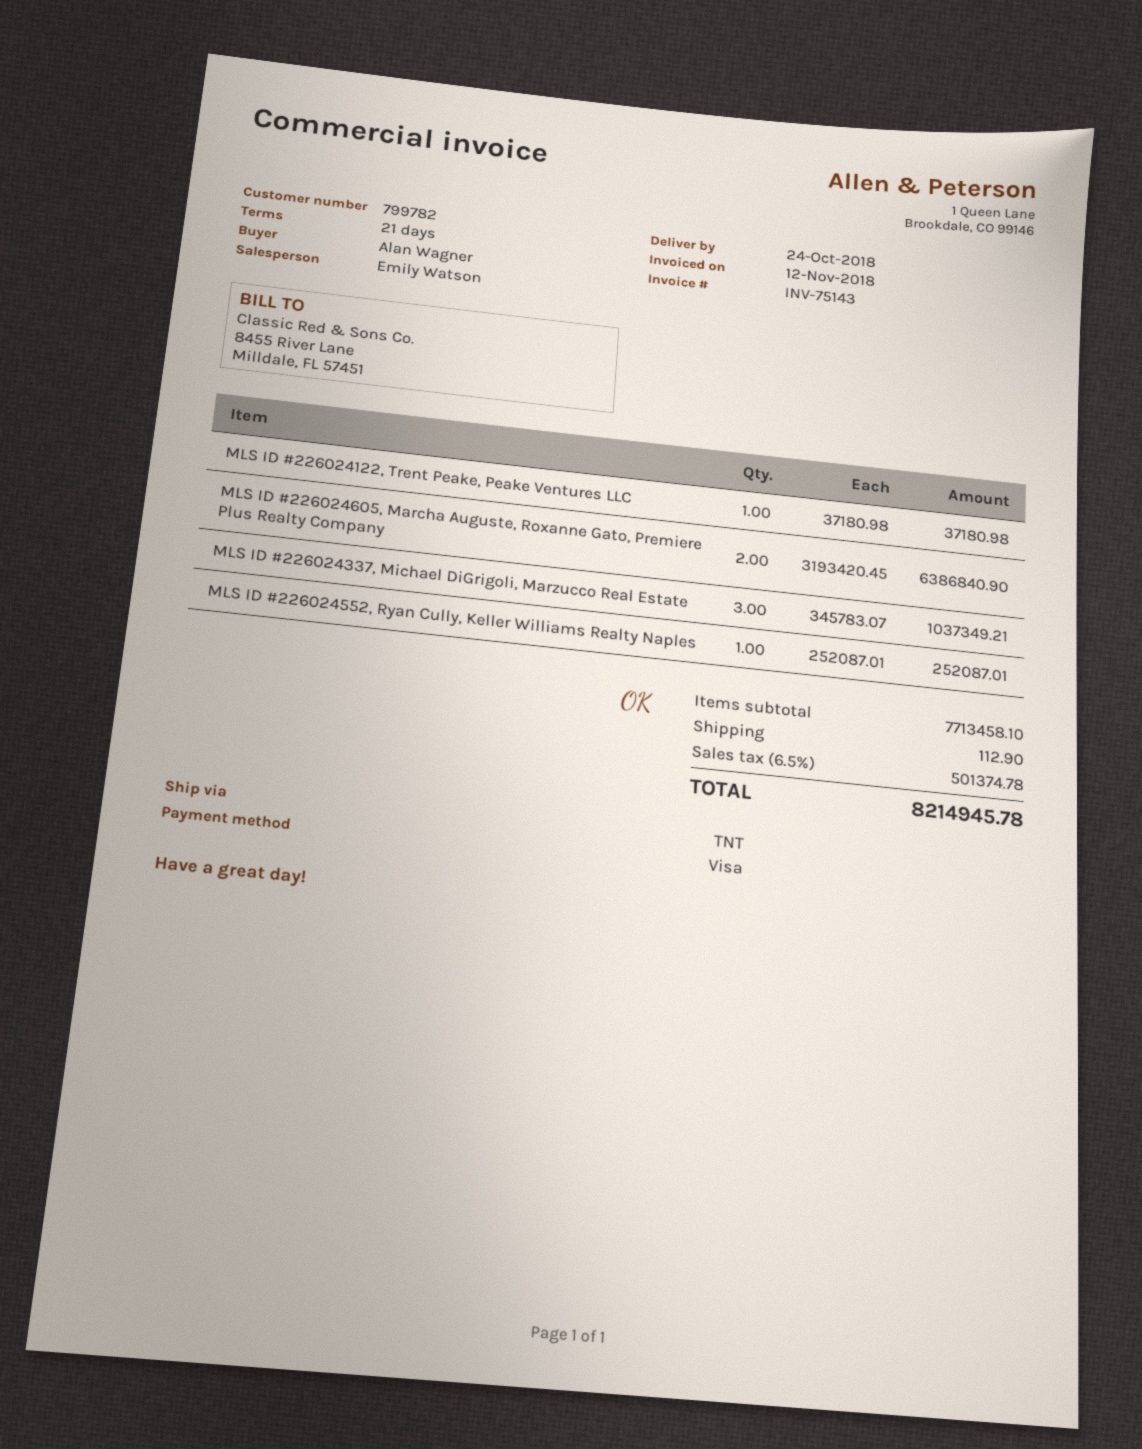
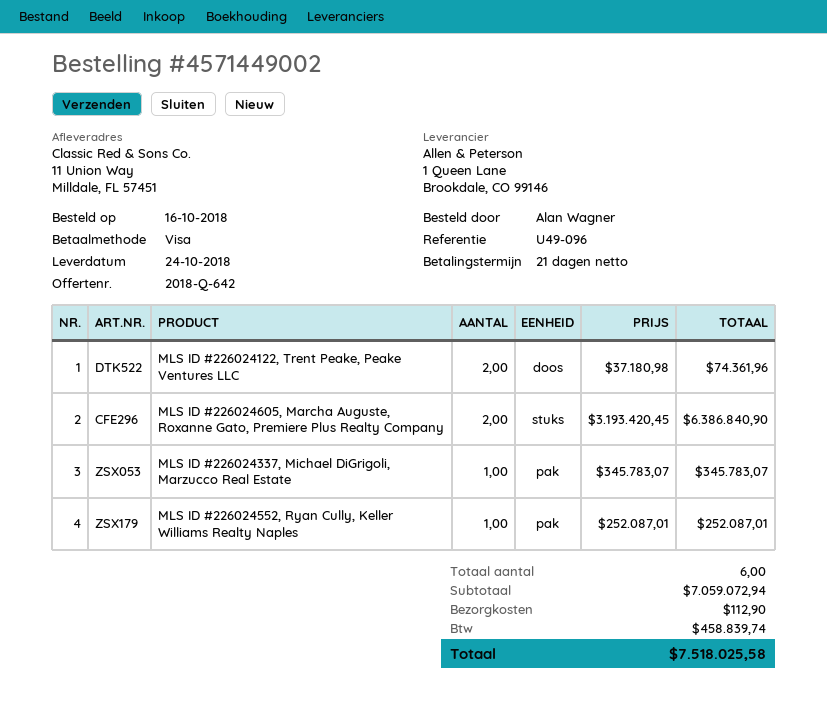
MLS ID #226024122, Trent Peake, Peake Ventures LLC: 1 x 37180.98 = 37180.98 -> 2 x 37180.98 = 74361.96
MLS ID #226024337, Michael DiGrigoli, Marzucco Real Estate: 3 x 345783.07 = 1037349.21 -> 1 x 345783.07 = 345783.07
subtotal: 7713458.10 -> 7059072.94
tax: 501374.78 -> 458839.74
total: 8214945.78 -> 7518025.58

